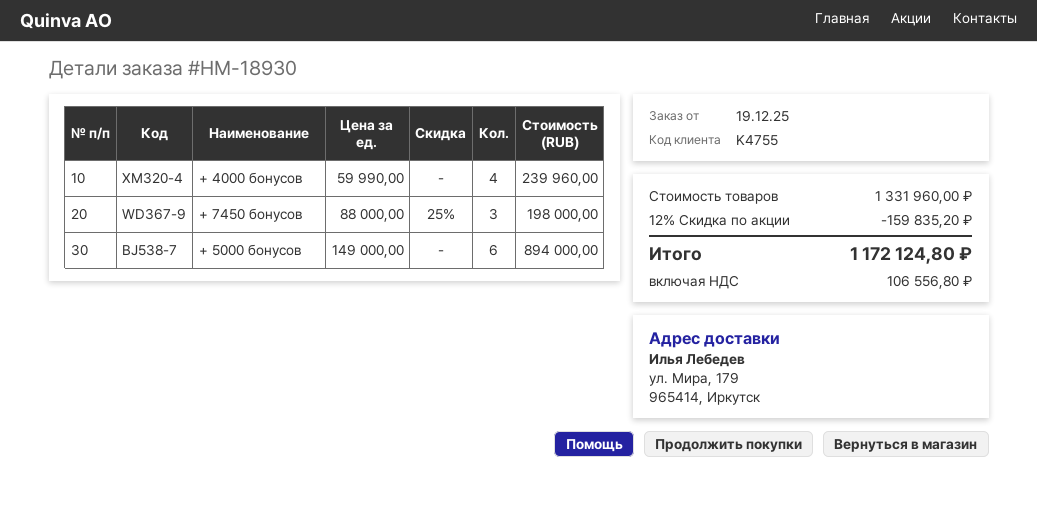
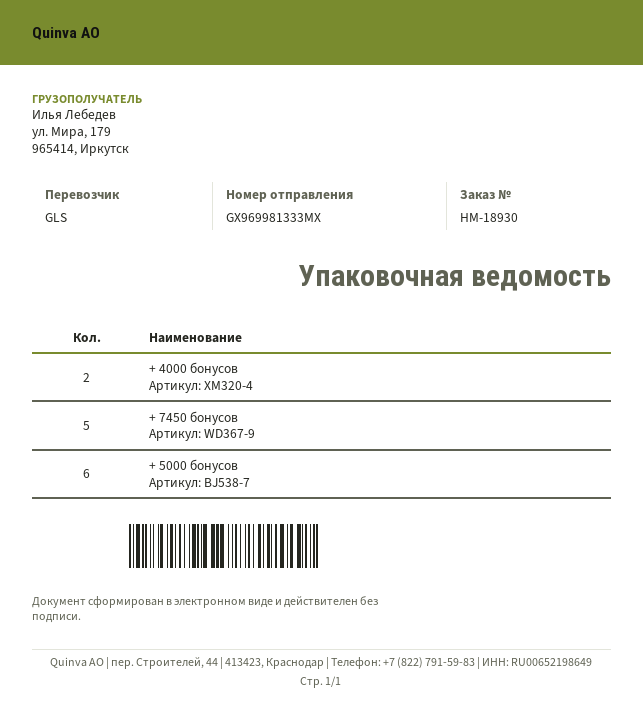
+ 4000 бонусов: 4 -> 2
+ 7450 бонусов: 3 -> 5

